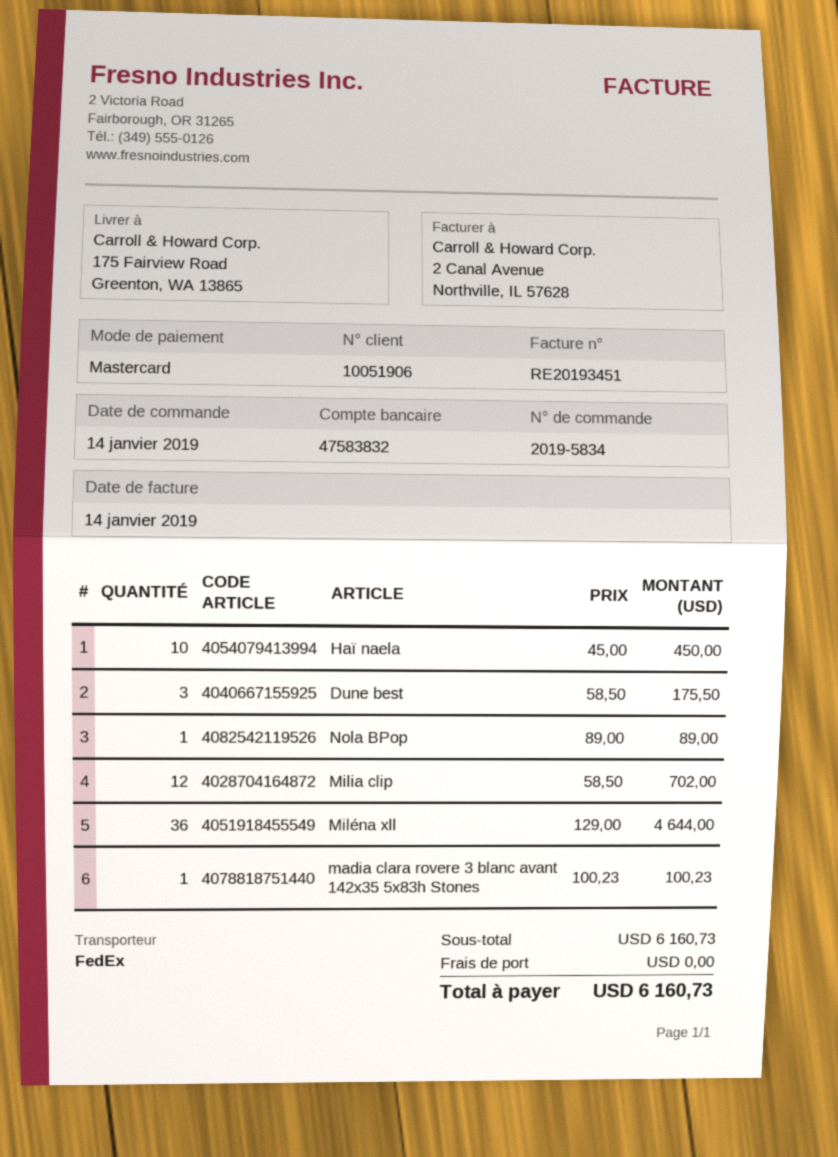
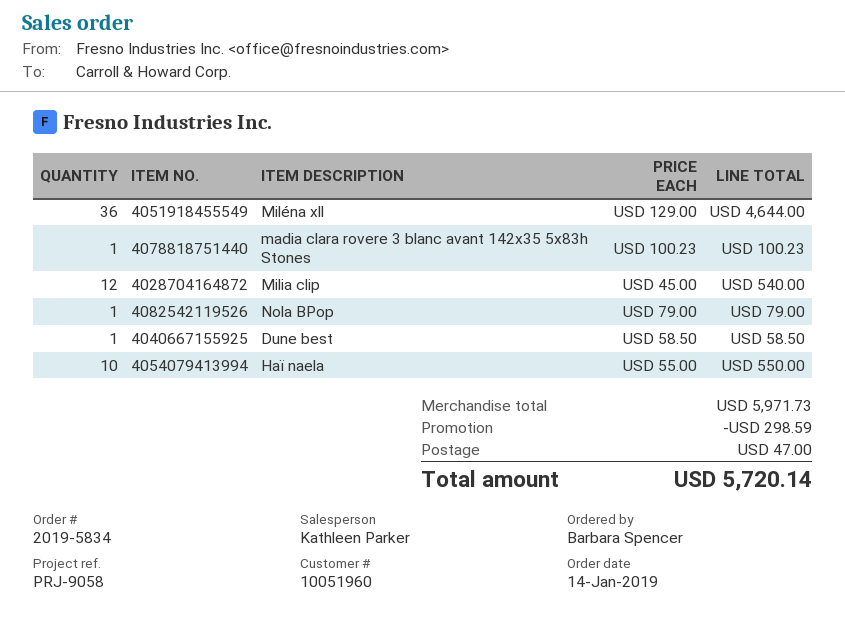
customer number: 10051906 -> 10051960
Haï naela: 10 x 45.00 = 450.00 -> 10 x 55.00 = 550.00
Dune best: 3 x 58.50 = 175.50 -> 1 x 58.50 = 58.50
Nola BPop: 1 x 89.00 = 89.00 -> 1 x 79.00 = 79.00
Milia clip: 12 x 58.50 = 702.00 -> 12 x 45.00 = 540.00
subtotal: 6160.73 -> 5971.73
discount: none -> 298.59
shipping: 0.00 -> 47.00
total: 6160.73 -> 5720.14

